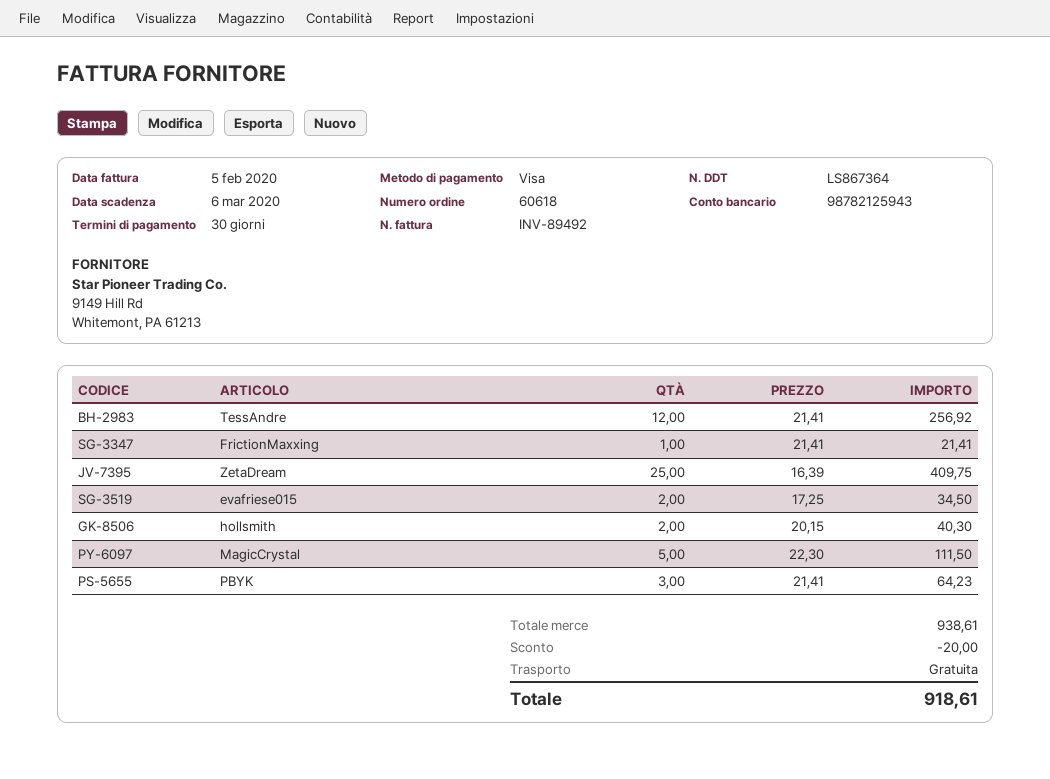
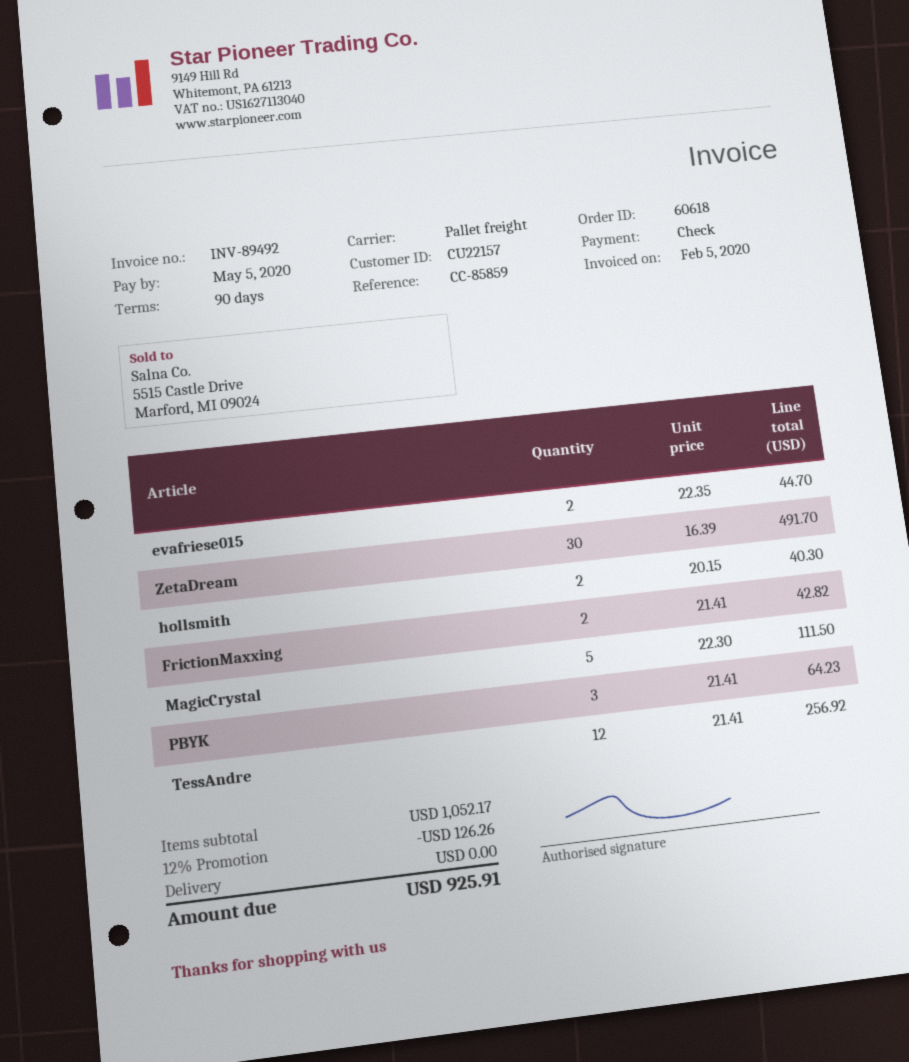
payment terms: 30 days -> 90 days
due date: 2020-03-06 -> 2020-05-05
payment method: Visa -> cheque
FrictionMaxxing: 1 x 21.41 = 21.41 -> 2 x 21.41 = 42.82
ZetaDream: 25 x 16.39 = 409.75 -> 30 x 16.39 = 491.70
evafriese015: 2 x 17.25 = 34.50 -> 2 x 22.35 = 44.70
subtotal: 938.61 -> 1052.17
discount: 20.00 -> 126.26
total: 918.61 -> 925.91

